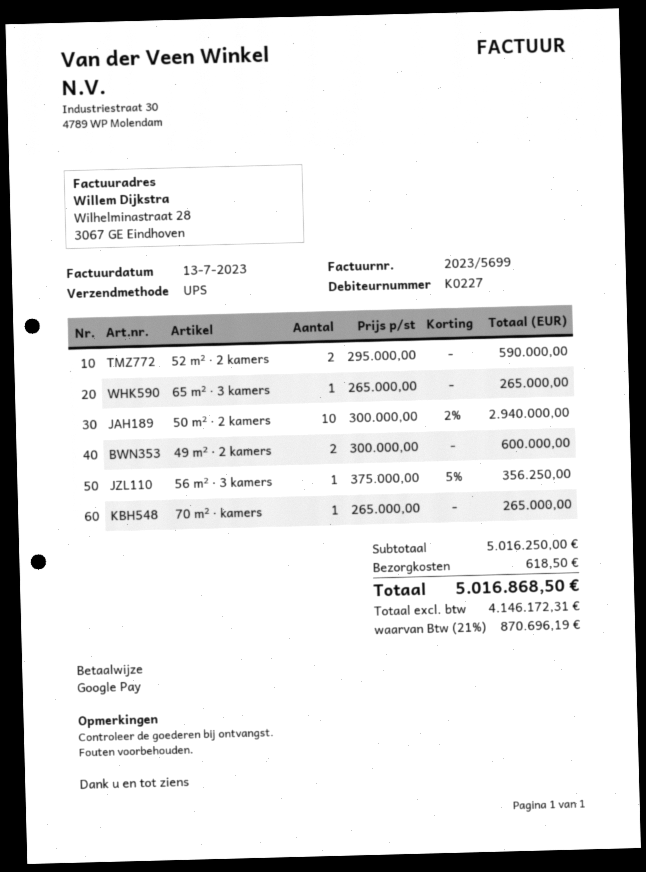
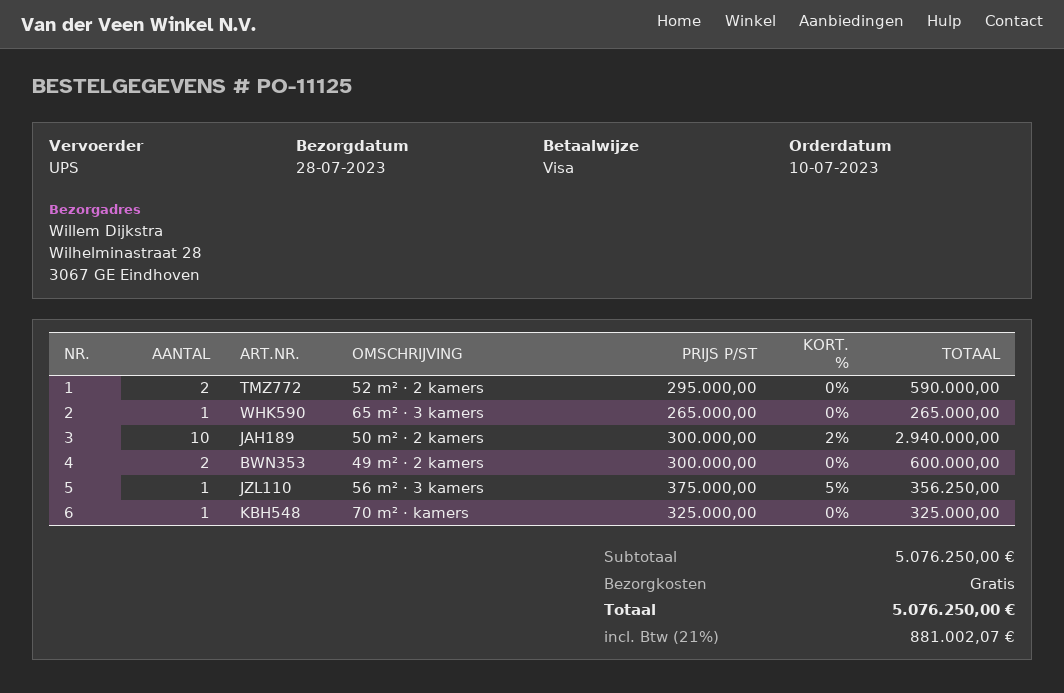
payment method: Google Pay -> Visa
70 m² · kamers: 1 x 265000.00 = 265000.00 -> 1 x 325000.00 = 325000.00
subtotal: 5016250.00 -> 5076250.00
shipping: 618.50 -> 0.00
tax: 21% = 870696.19 -> 21% = 881002.07
total: 5016868.50 -> 5076250.00

